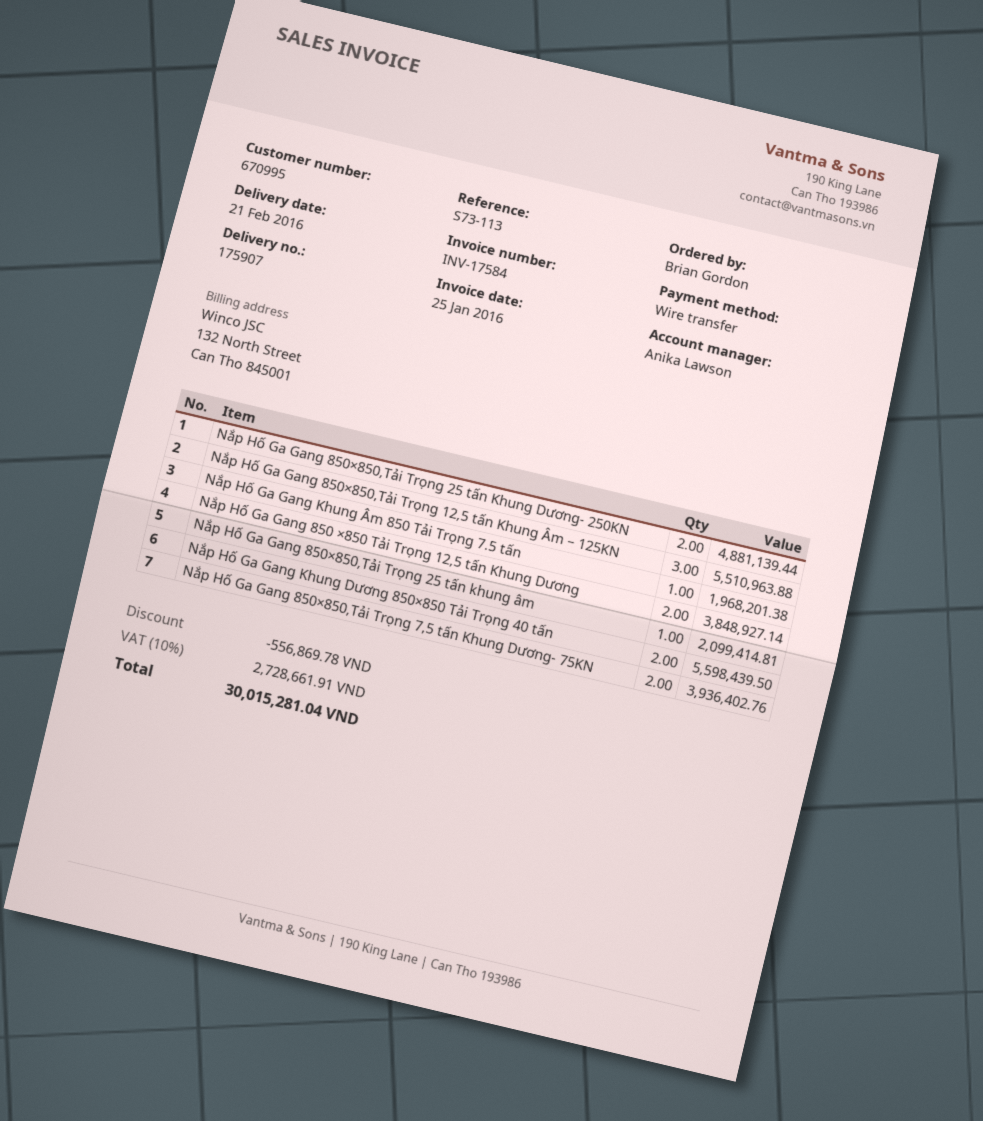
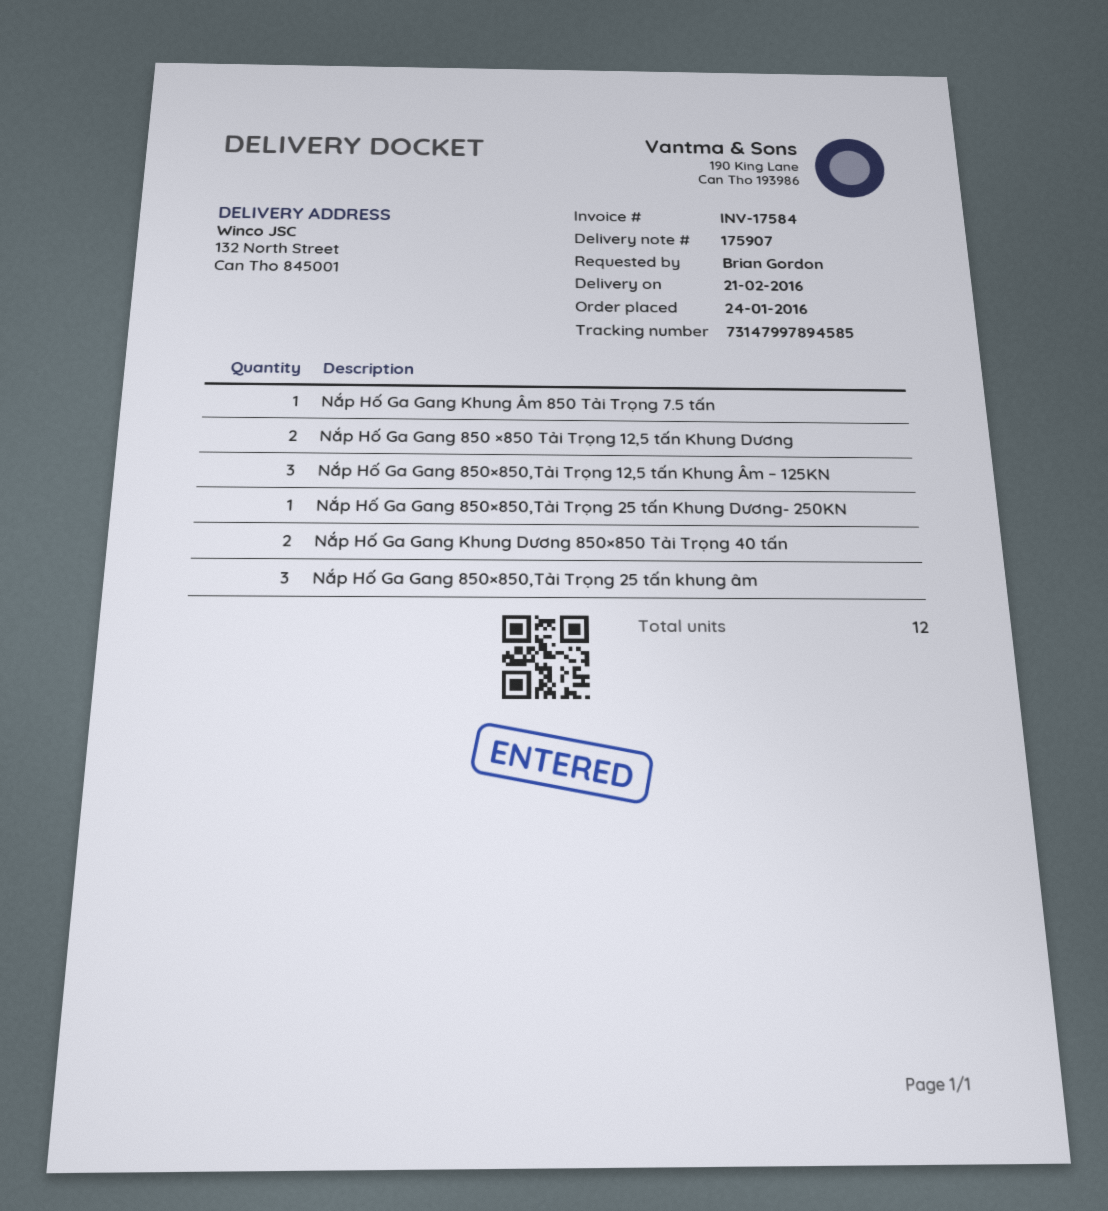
Nắp Hố Ga Gang 850×850,Tải Trọng 25 tấn Khung Dương- 250KN: 2 -> 1
Nắp Hố Ga Gang 850×850,Tải Trọng 25 tấn khung âm: 1 -> 3
Nắp Hố Ga Gang 850×850,Tải Trọng 7,5 tấn Khung Dương- 75KN: 2 -> none

